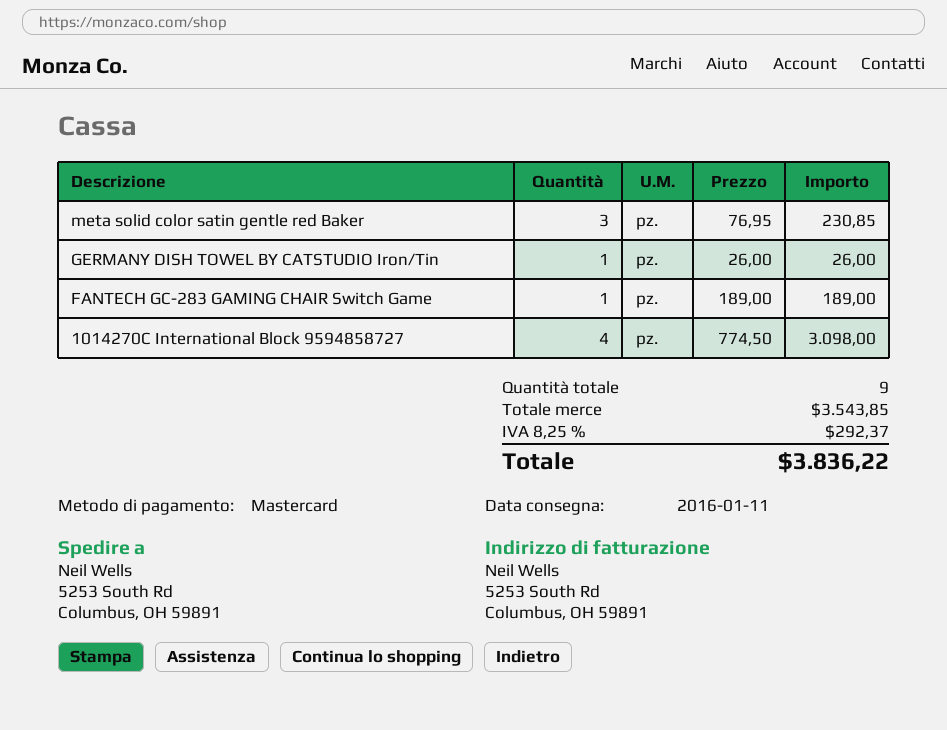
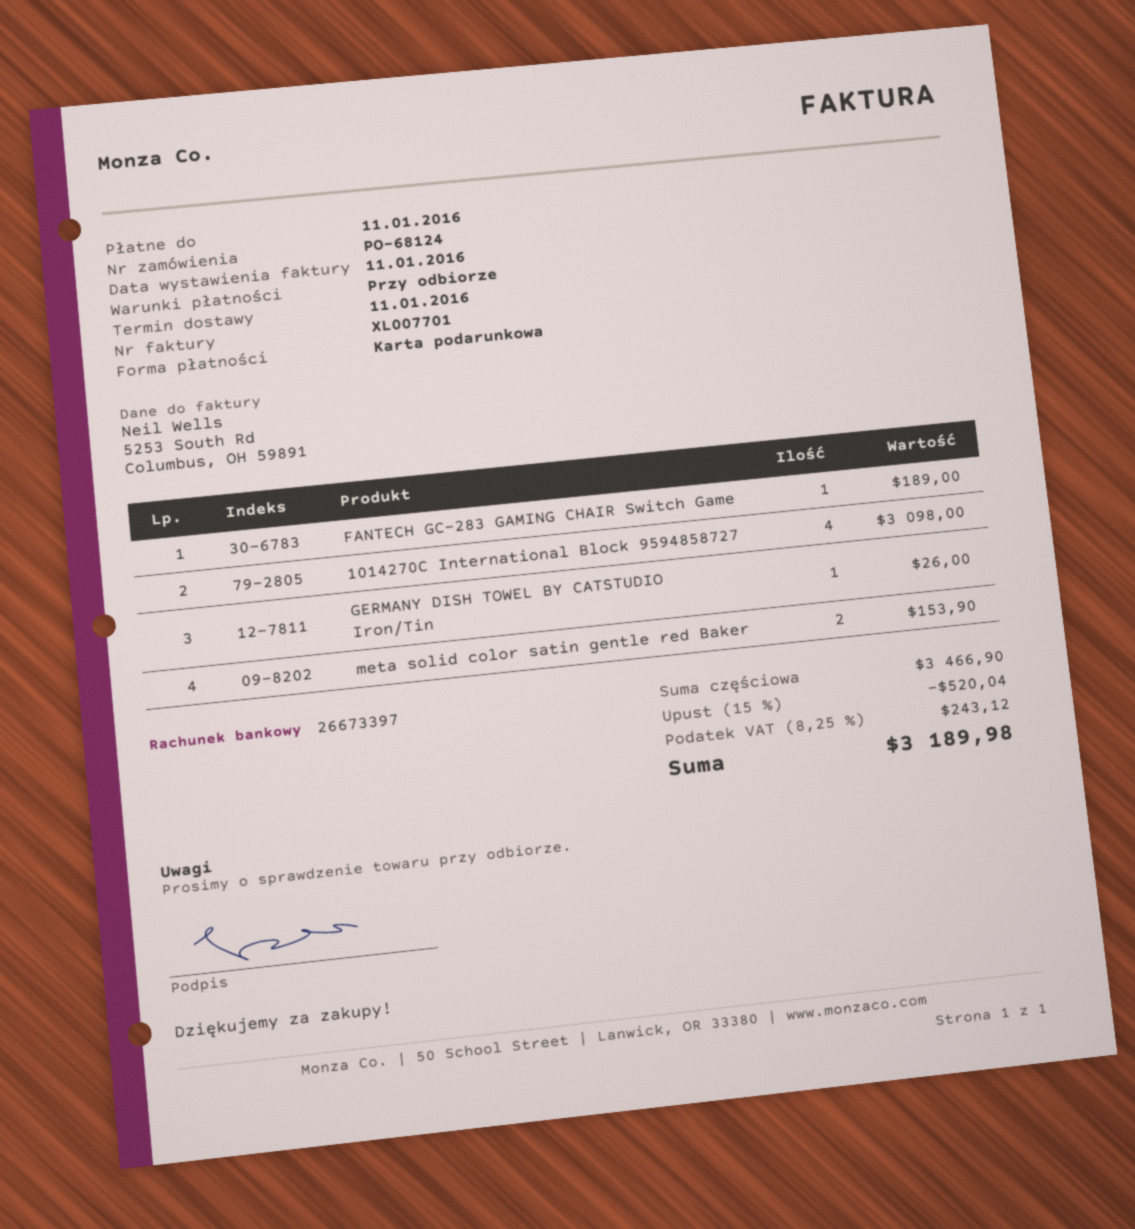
payment method: Mastercard -> gift card
meta solid color satin gentle red Baker: 3 for 230.85 -> 2 for 153.90
subtotal: 3543.85 -> 3466.90
discount: none -> 15% = 520.04
tax: 8.25% = 292.37 -> 8.25% = 243.12
total: 3836.22 -> 3189.98

